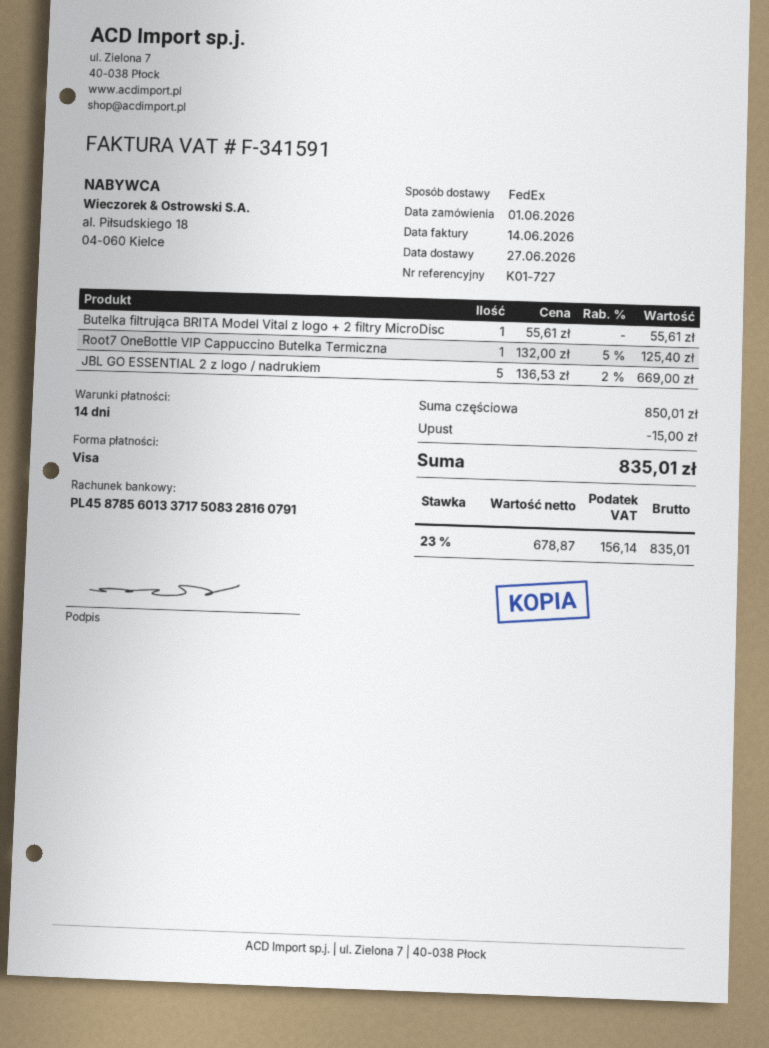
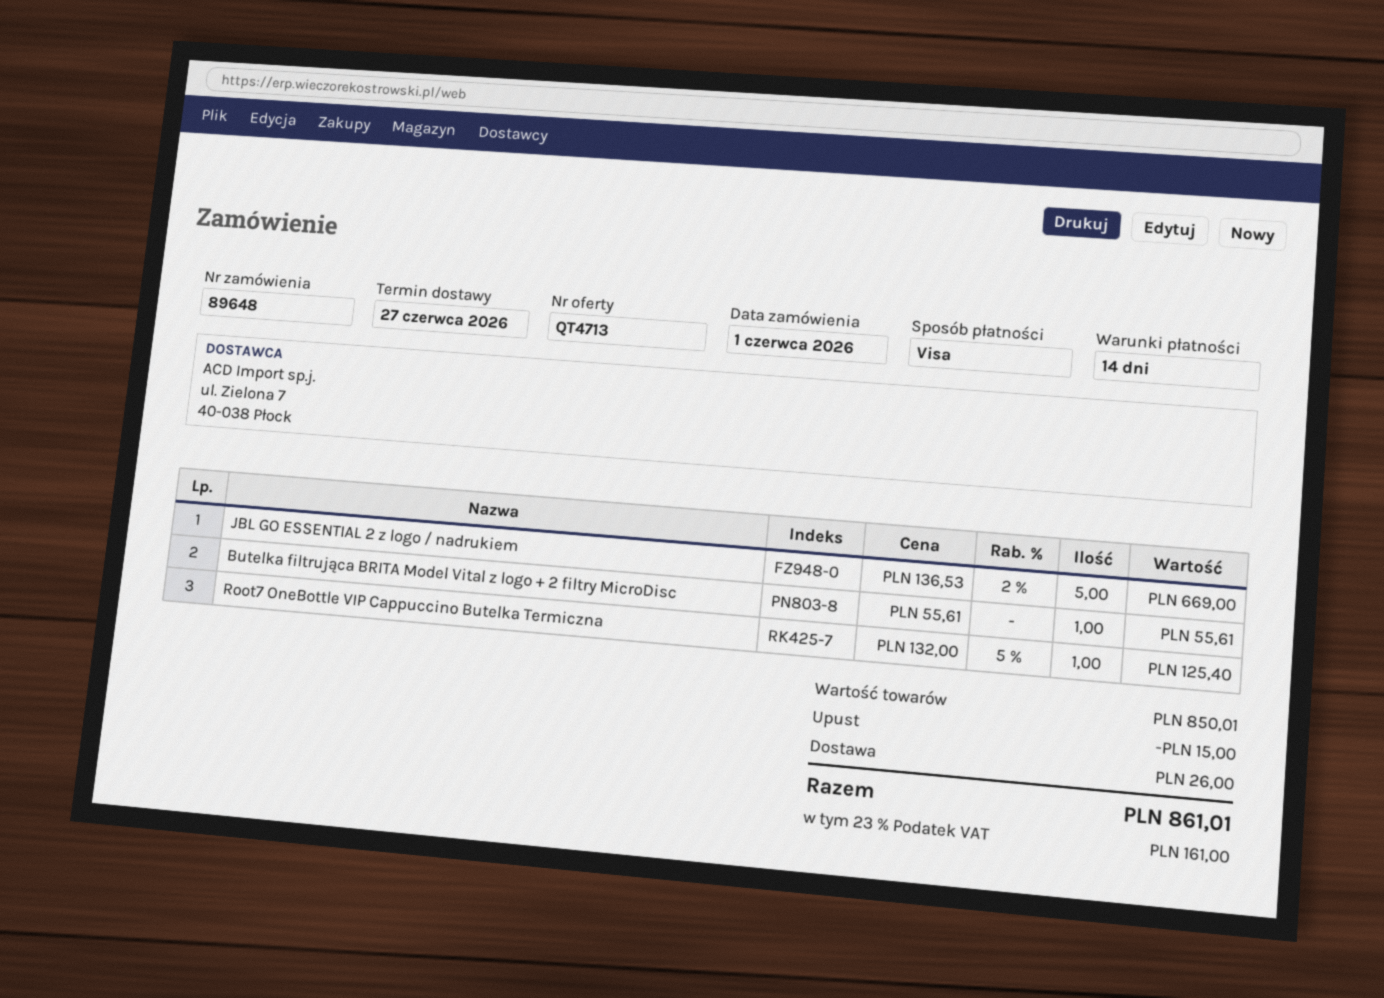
shipping: none -> 26.00
tax: 23% = 156.14 -> 23% = 161.00
total: 835.01 -> 861.01

